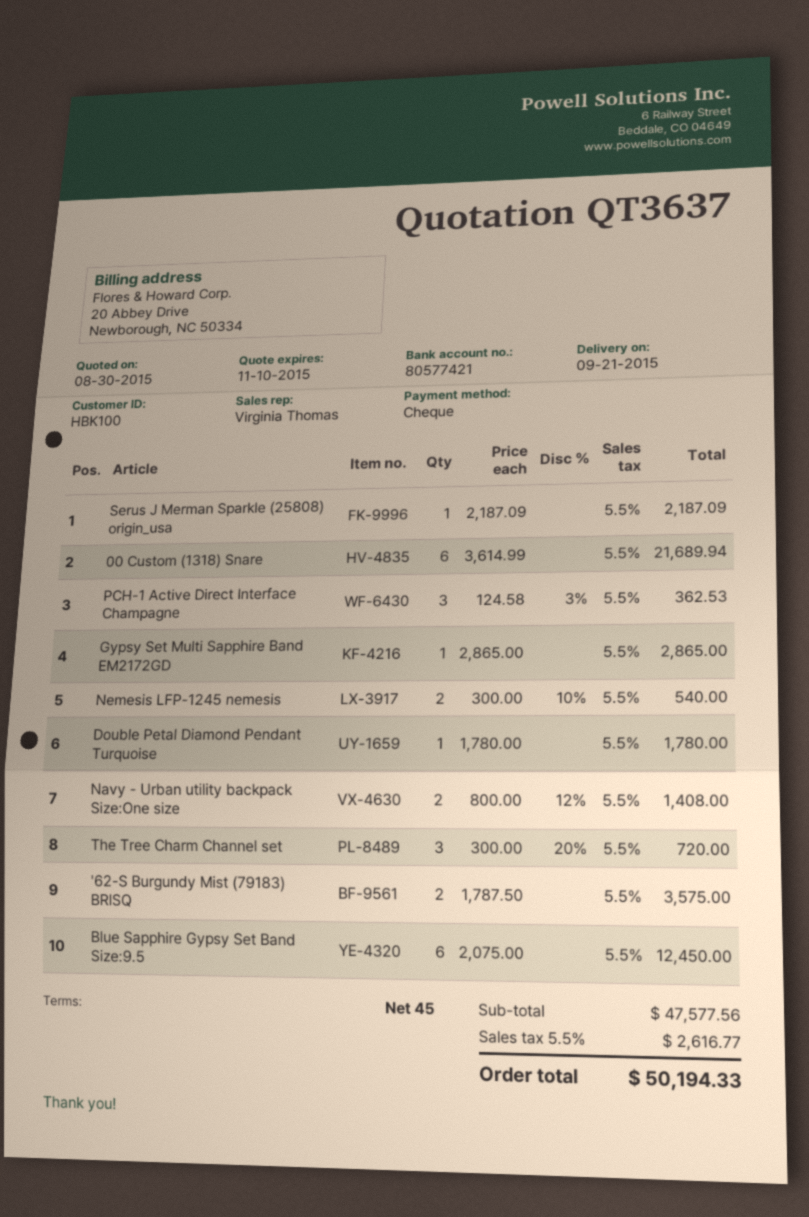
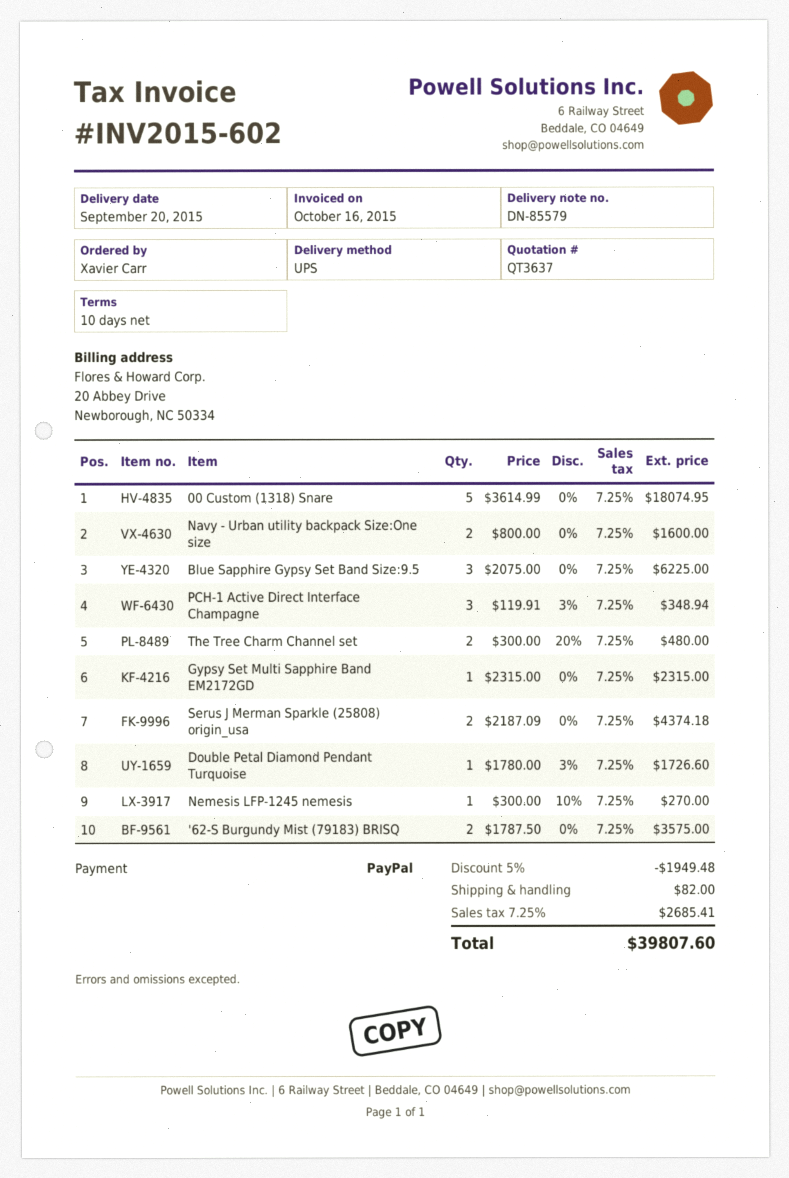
delivery date: 2015-09-21 -> 2015-09-20
payment terms: 45 days -> 10 days
payment method: cheque -> PayPal
Serus J Merman Sparkle (25808) origin_usa: 1 x 2187.09 = 2187.09 -> 2 x 2187.09 = 4374.18
00 Custom (1318) Snare: 6 x 3614.99 = 21689.94 -> 5 x 3614.99 = 18074.95
PCH-1 Active Direct Interface Champagne: 3 x 124.58 - 3% = 362.53 -> 3 x 119.91 - 3% = 348.94
Gypsy Set Multi Sapphire Band EM2172GD: 1 x 2865.00 = 2865.00 -> 1 x 2315.00 = 2315.00
Nemesis LFP-1245 nemesis: 2 x 300.00 - 10% = 540.00 -> 1 x 300.00 - 10% = 270.00
Double Petal Diamond Pendant Turquoise: 1 x 1780.00 = 1780.00 -> 1 x 1780.00 - 3% = 1726.60
Navy - Urban utility backpack Size:One size: 2 x 800.00 - 12% = 1408.00 -> 2 x 800.00 = 1600.00
The Tree Charm Channel set: 3 x 300.00 - 20% = 720.00 -> 2 x 300.00 - 20% = 480.00
Blue Sapphire Gypsy Set Band Size:9.5: 6 x 2075.00 = 12450.00 -> 3 x 2075.00 = 6225.00
discount: none -> 5% = 1949.48
shipping: none -> 82.00
tax: 5.5% = 2616.77 -> 7.25% = 2685.41
total: 50194.33 -> 39807.60

